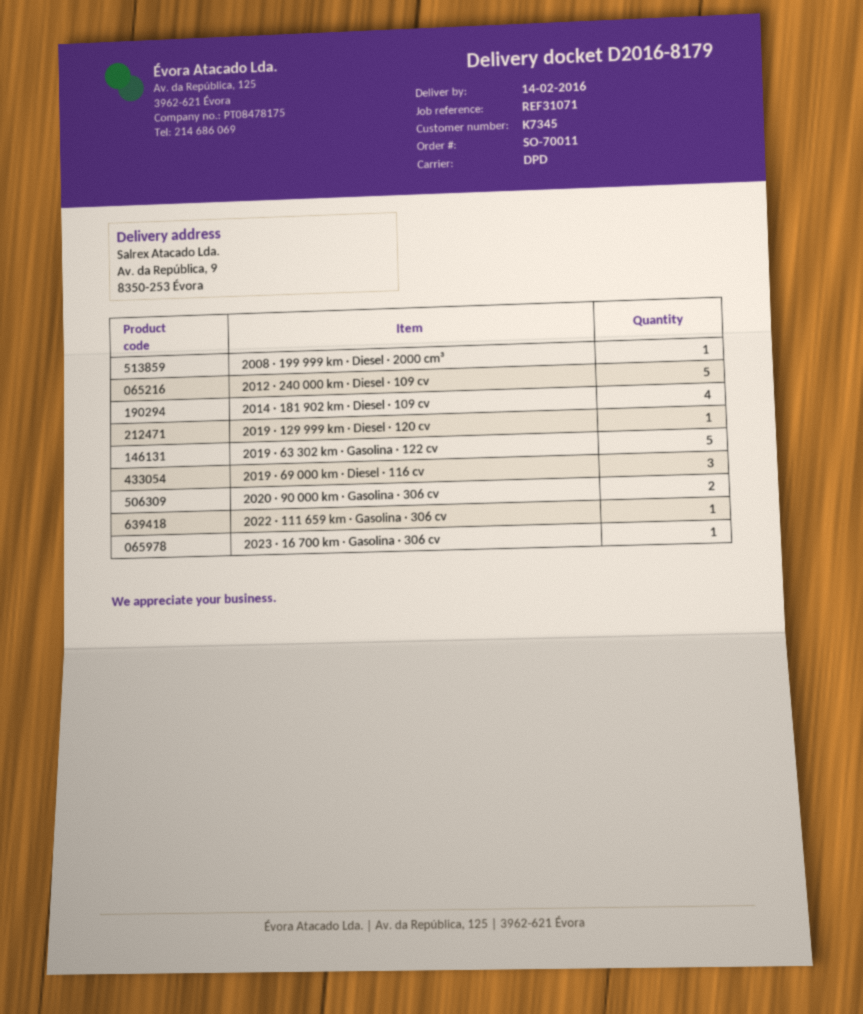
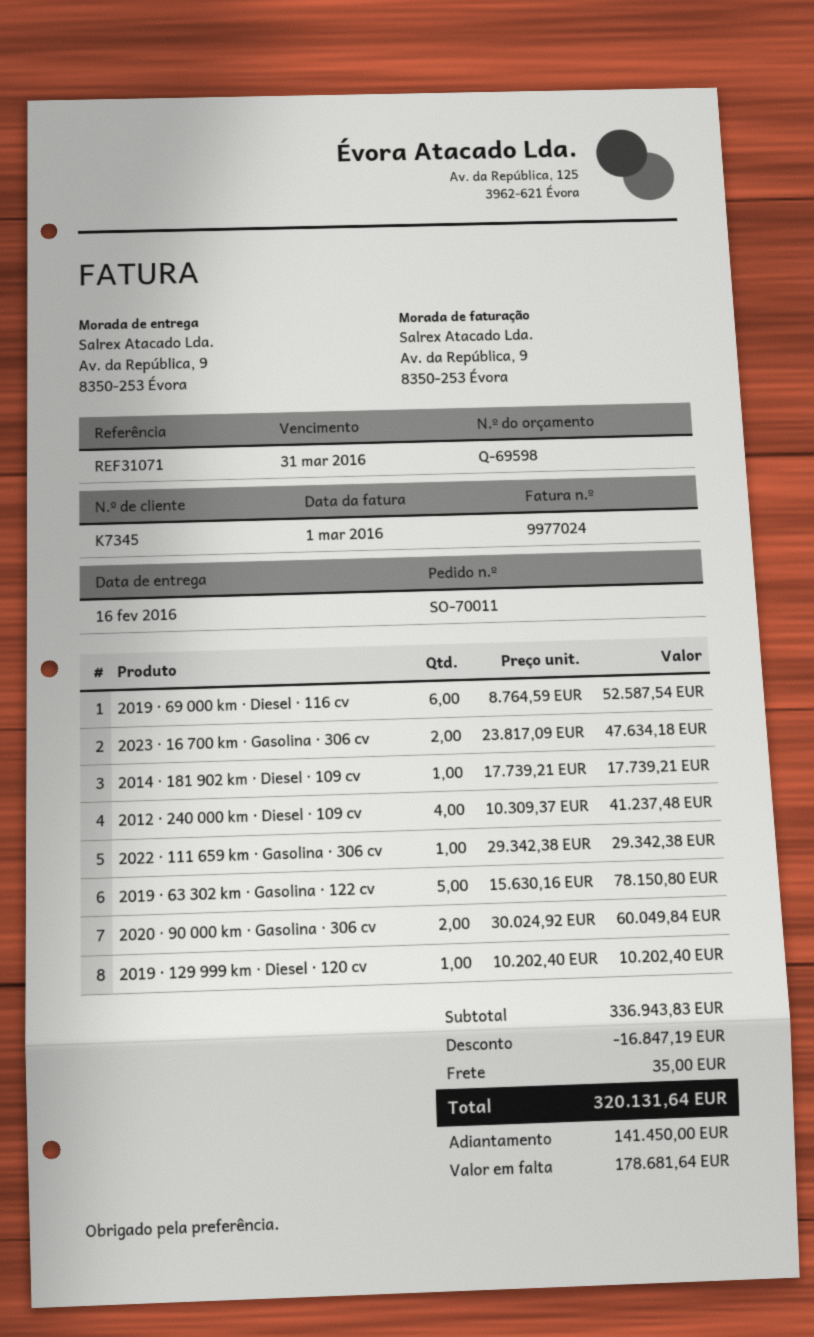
delivery date: 2016-02-14 -> 2016-02-16
2008 · 199 999 km · Diesel · 2000 cm³: 1 -> none
2012 · 240 000 km · Diesel · 109 cv: 5 -> 4
2014 · 181 902 km · Diesel · 109 cv: 4 -> 1
2019 · 69 000 km · Diesel · 116 cv: 3 -> 6
2023 · 16 700 km · Gasolina · 306 cv: 1 -> 2

